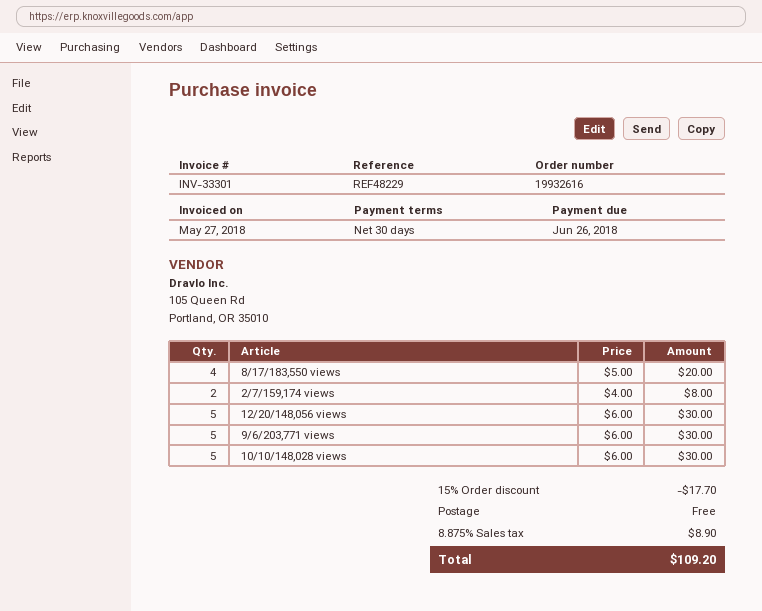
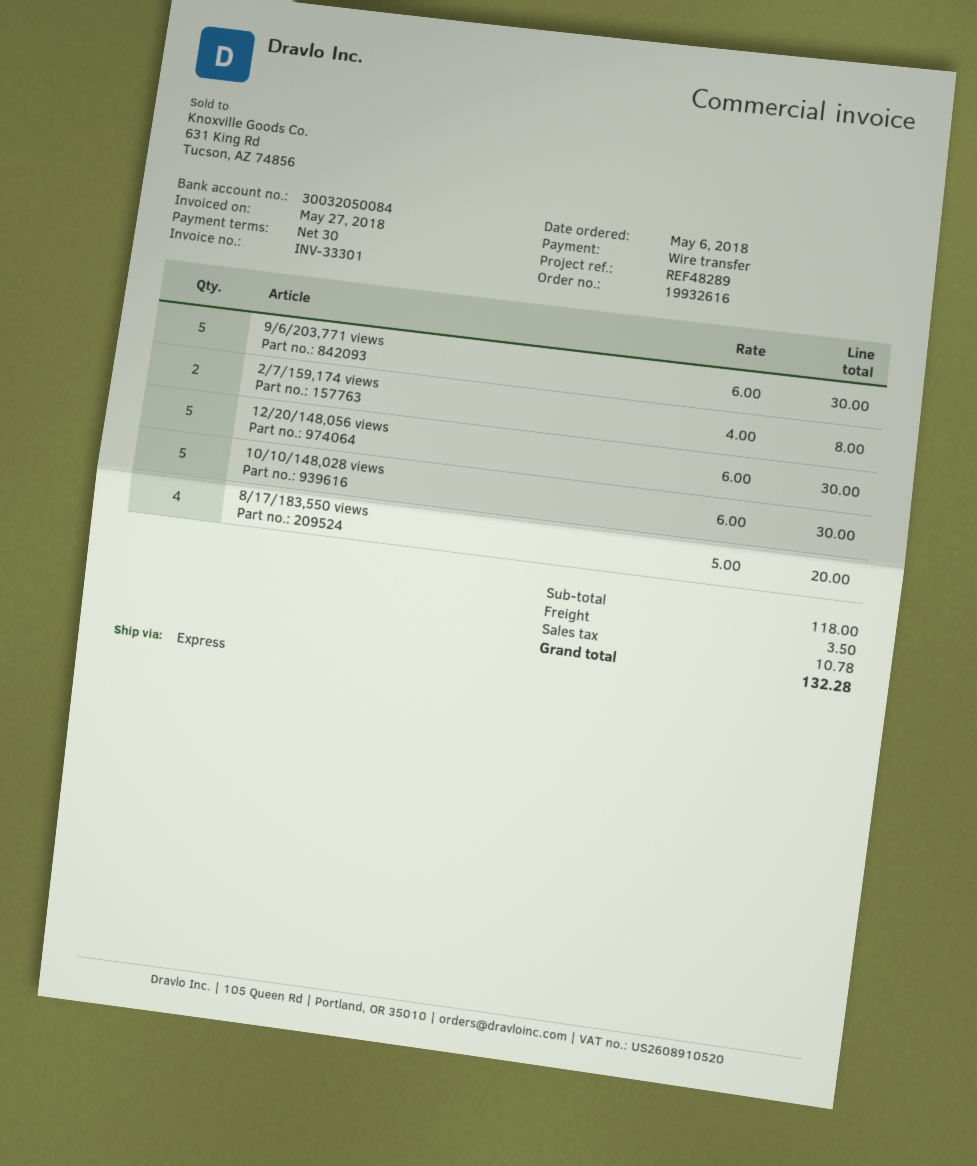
reference: REF48229 -> REF48289
discount: 15% = 17.70 -> none
shipping: 0.00 -> 3.50
tax: 8.90 -> 10.78
total: 109.20 -> 132.28

